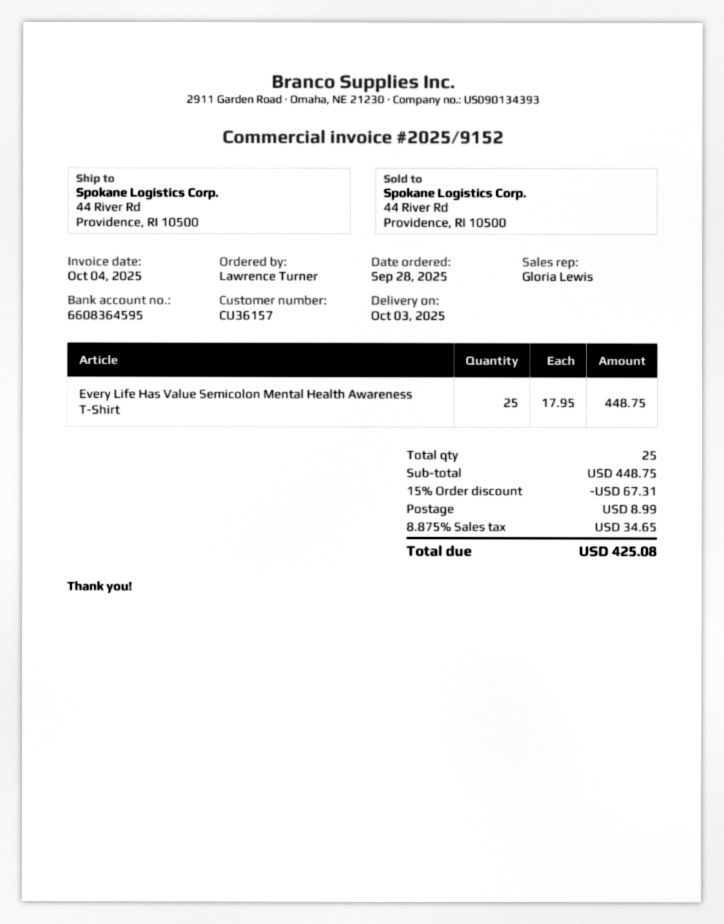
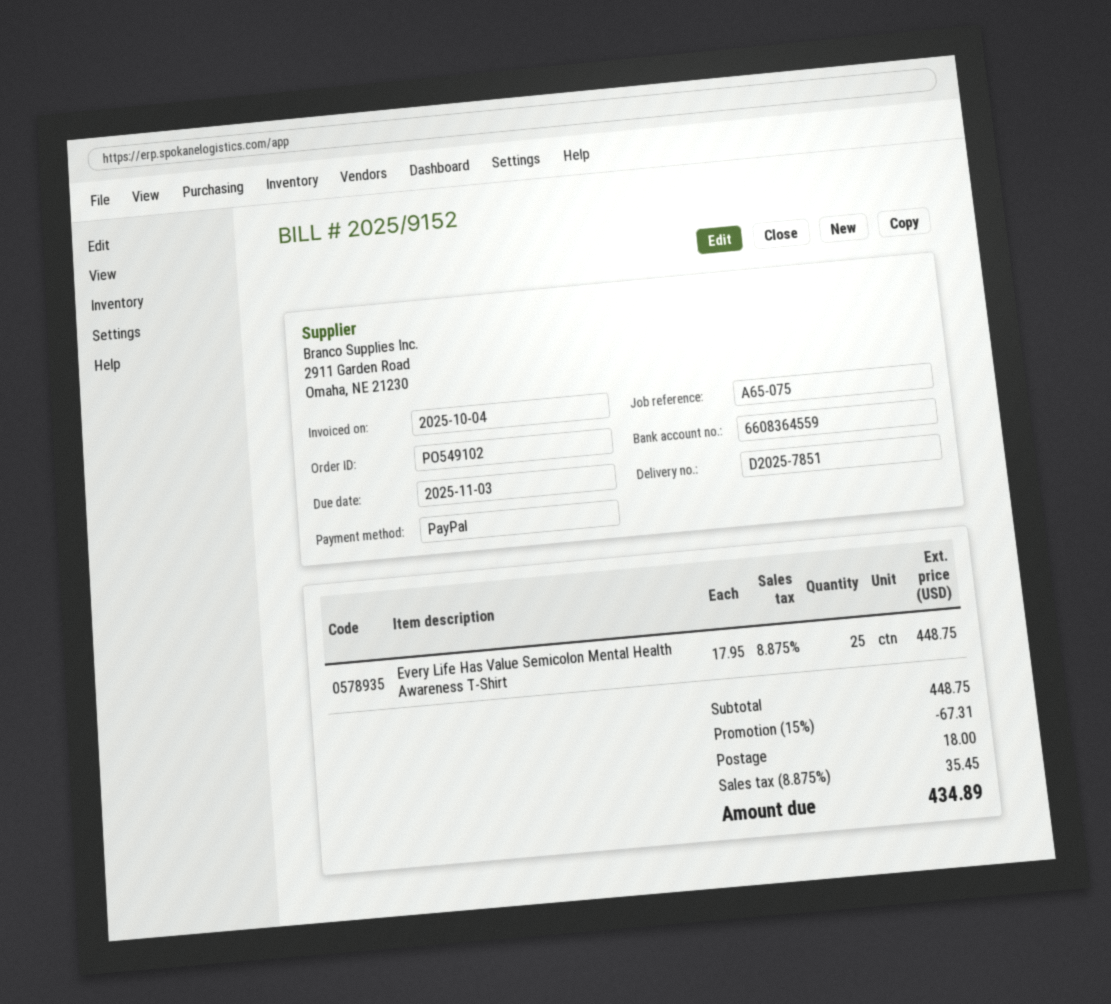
bank account: 6608364595 -> 6608364559
shipping: 8.99 -> 18.00
tax: 8.875% = 34.65 -> 8.875% = 35.45
total: 425.08 -> 434.89

